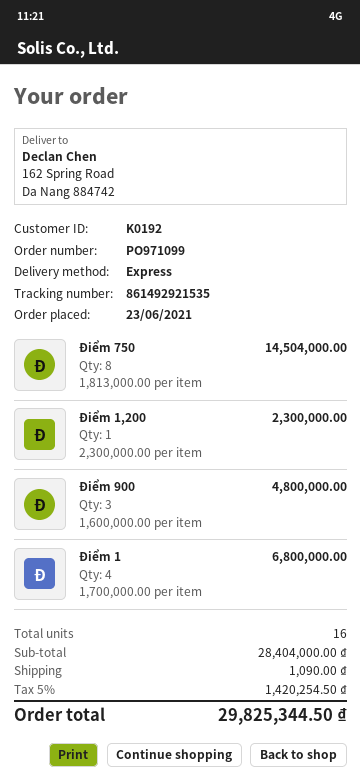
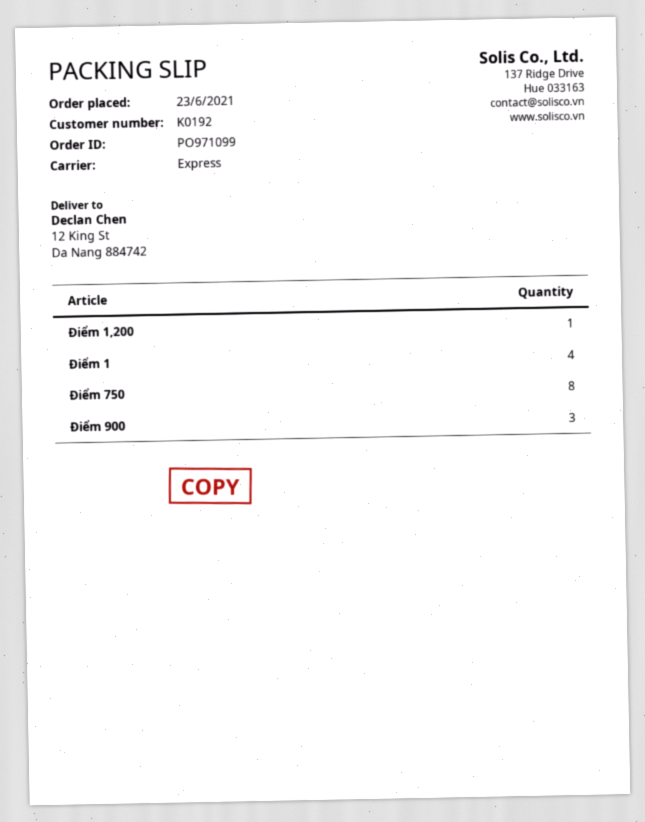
ship to: 162 Spring Road, Da Nang 884742 -> 12 King St, Da Nang 884742

